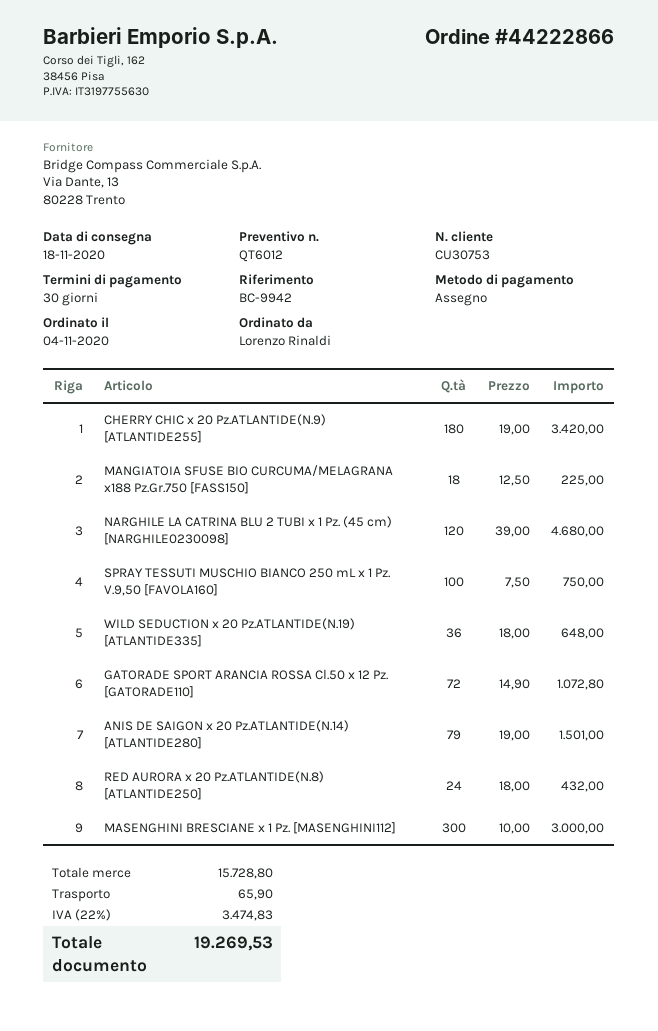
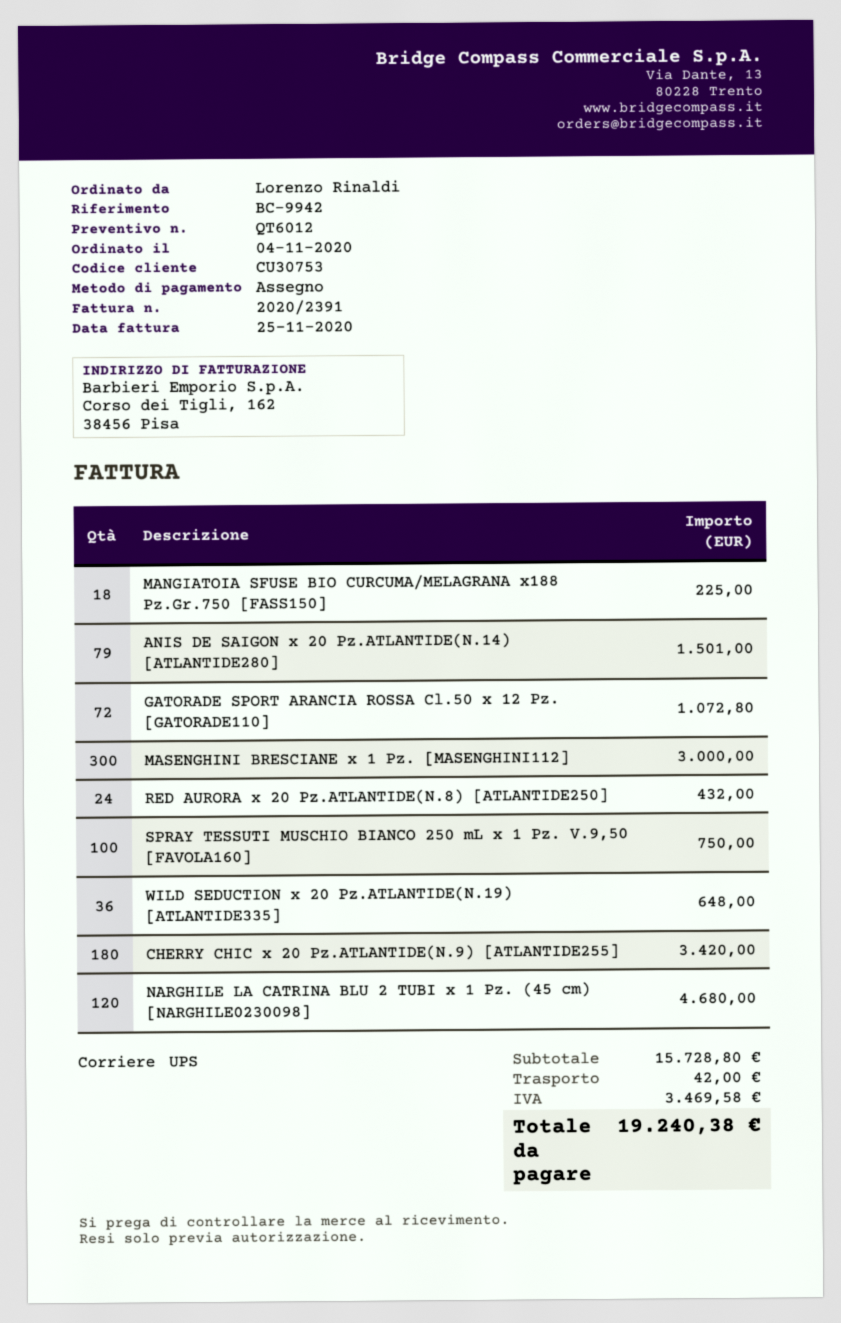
shipping: 65.90 -> 42.00
tax: 3474.83 -> 3469.58
total: 19269.53 -> 19240.38

